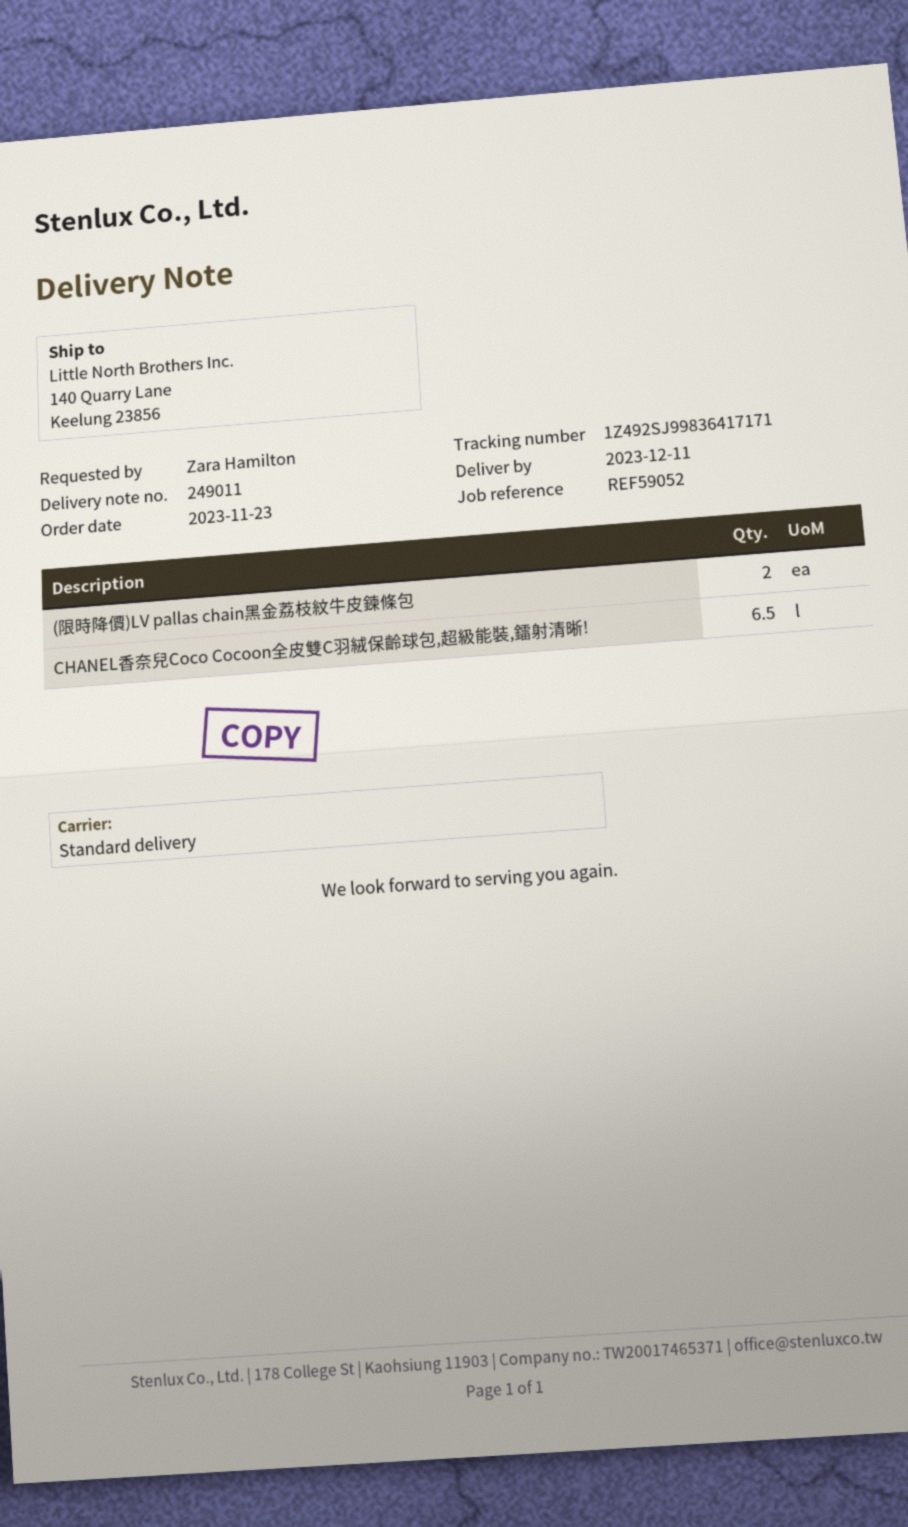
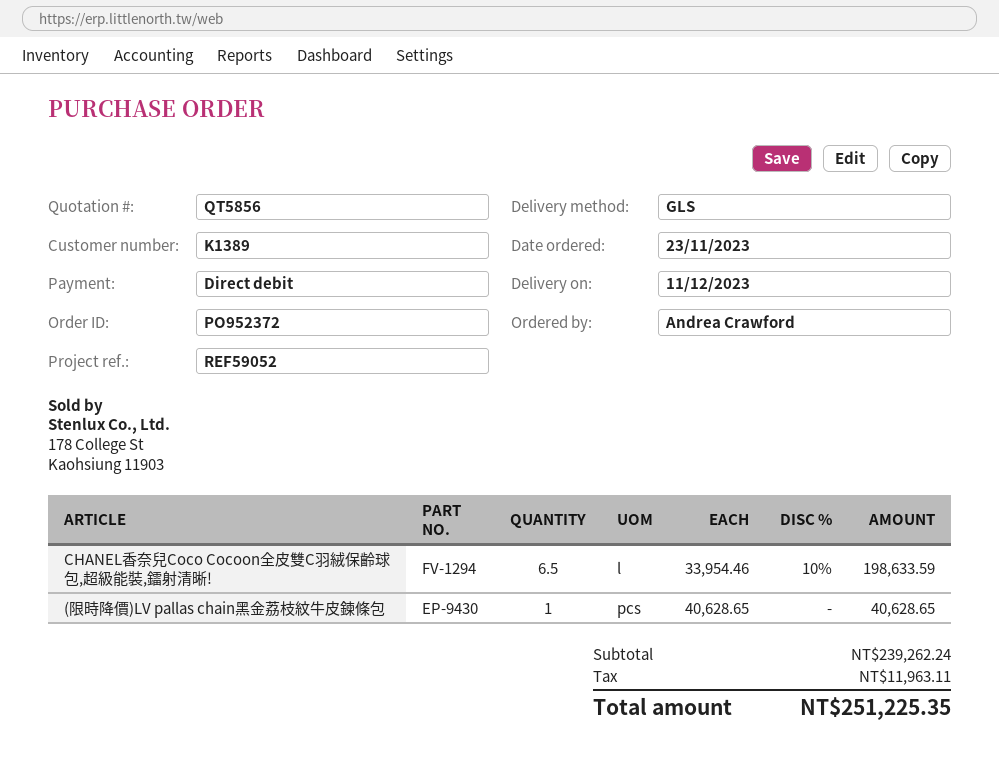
ordered by: Zara Hamilton -> Andrea Crawford
shipping method: standard -> GLS
(限時降價)LV pallas chain黑金荔枝紋牛皮鍊條包: 2 -> 1

